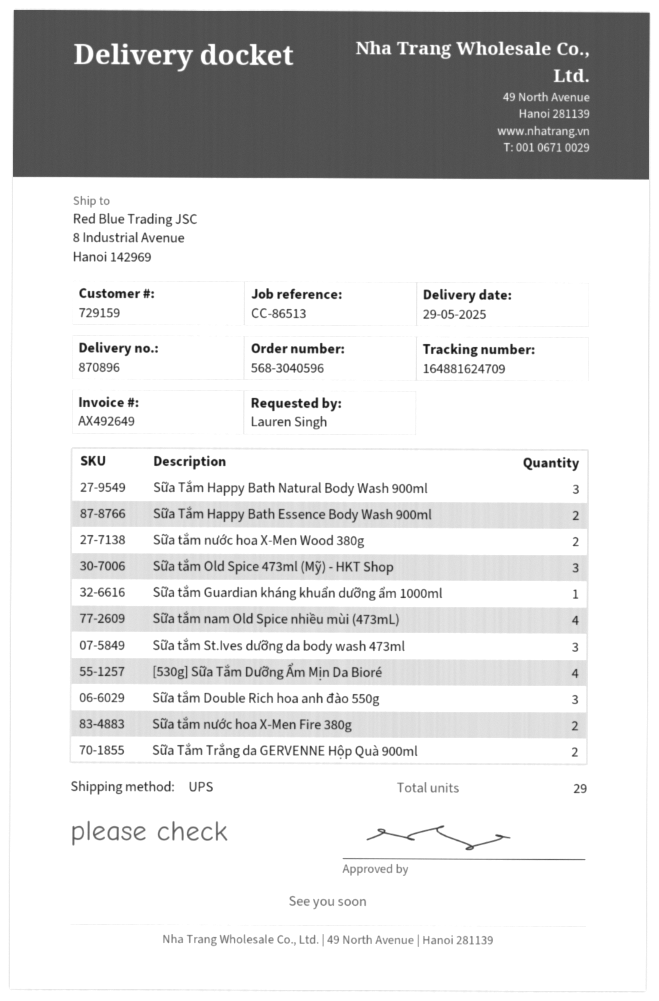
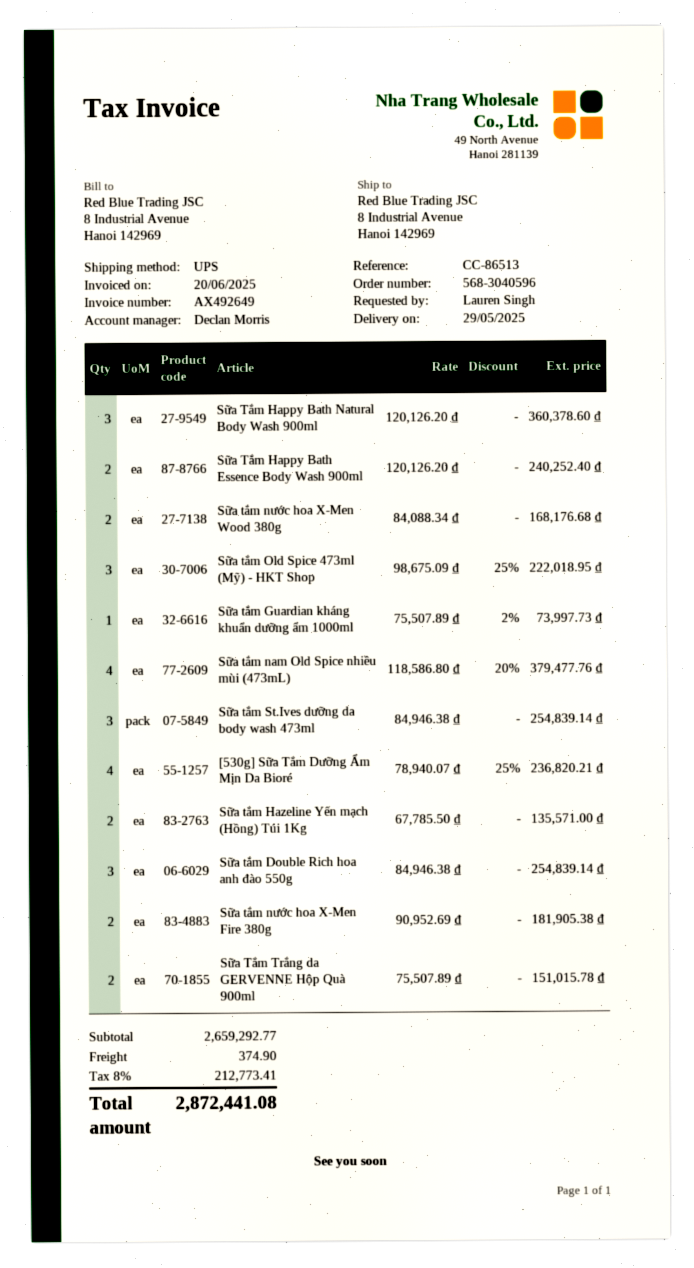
Sữa tắm Hazeline Yến mạch (Hồng) Túi 1Kg: none -> 2

